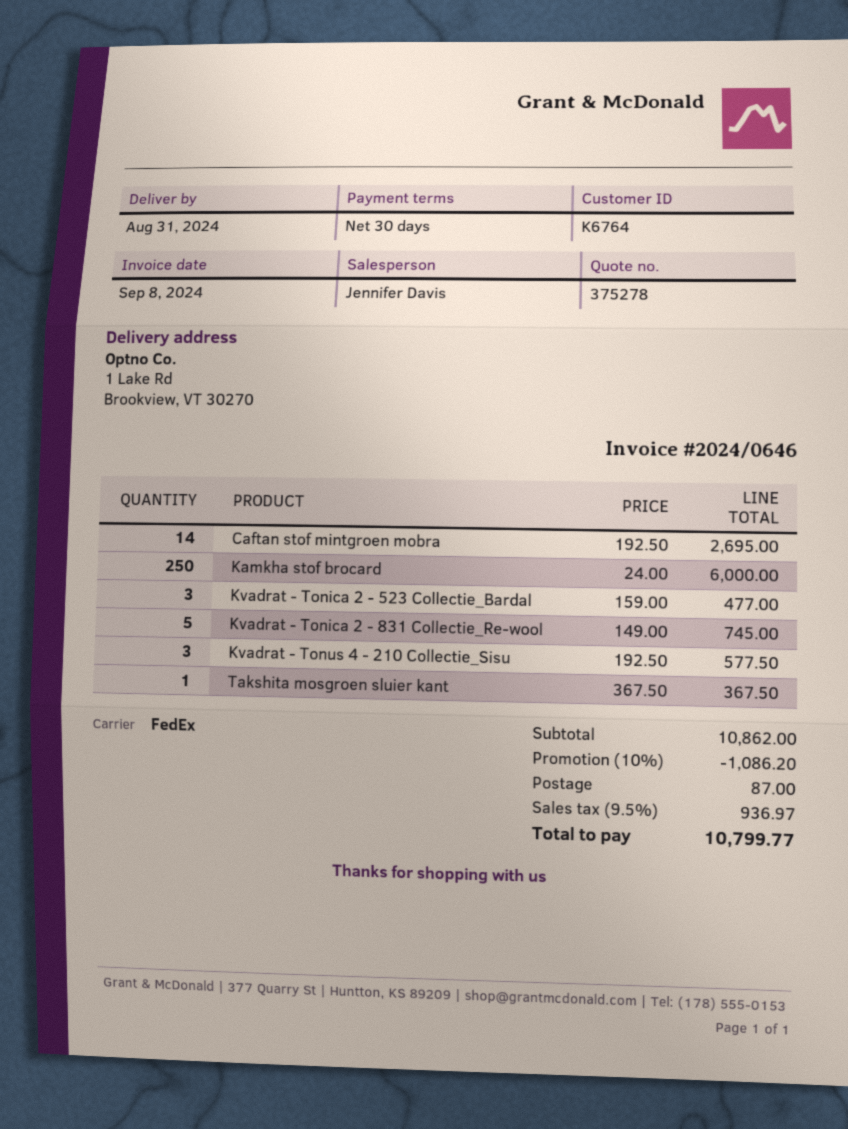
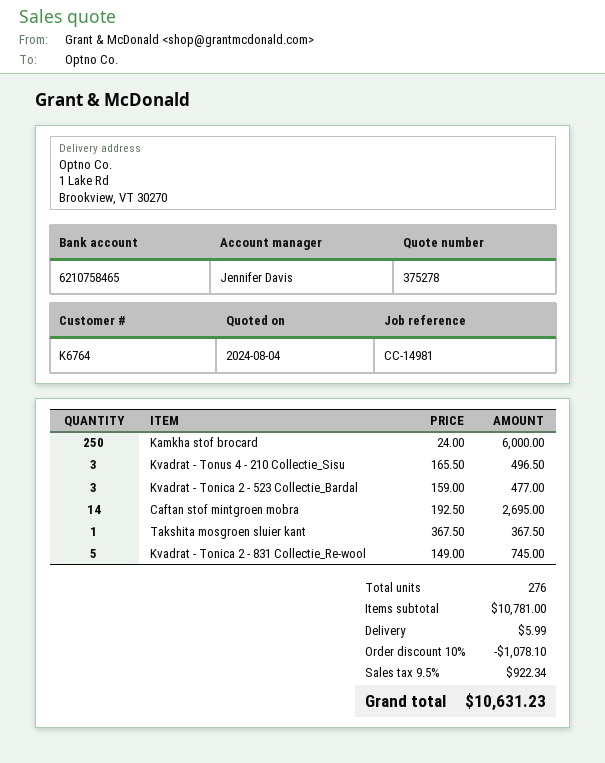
Kvadrat - Tonus 4 - 210 Collectie_Sisu: 3 x 192.50 = 577.50 -> 3 x 165.50 = 496.50
subtotal: 10862.00 -> 10781.00
discount: 10% = 1086.20 -> 10% = 1078.10
shipping: 87.00 -> 5.99
tax: 9.5% = 936.97 -> 9.5% = 922.34
total: 10799.77 -> 10631.23

